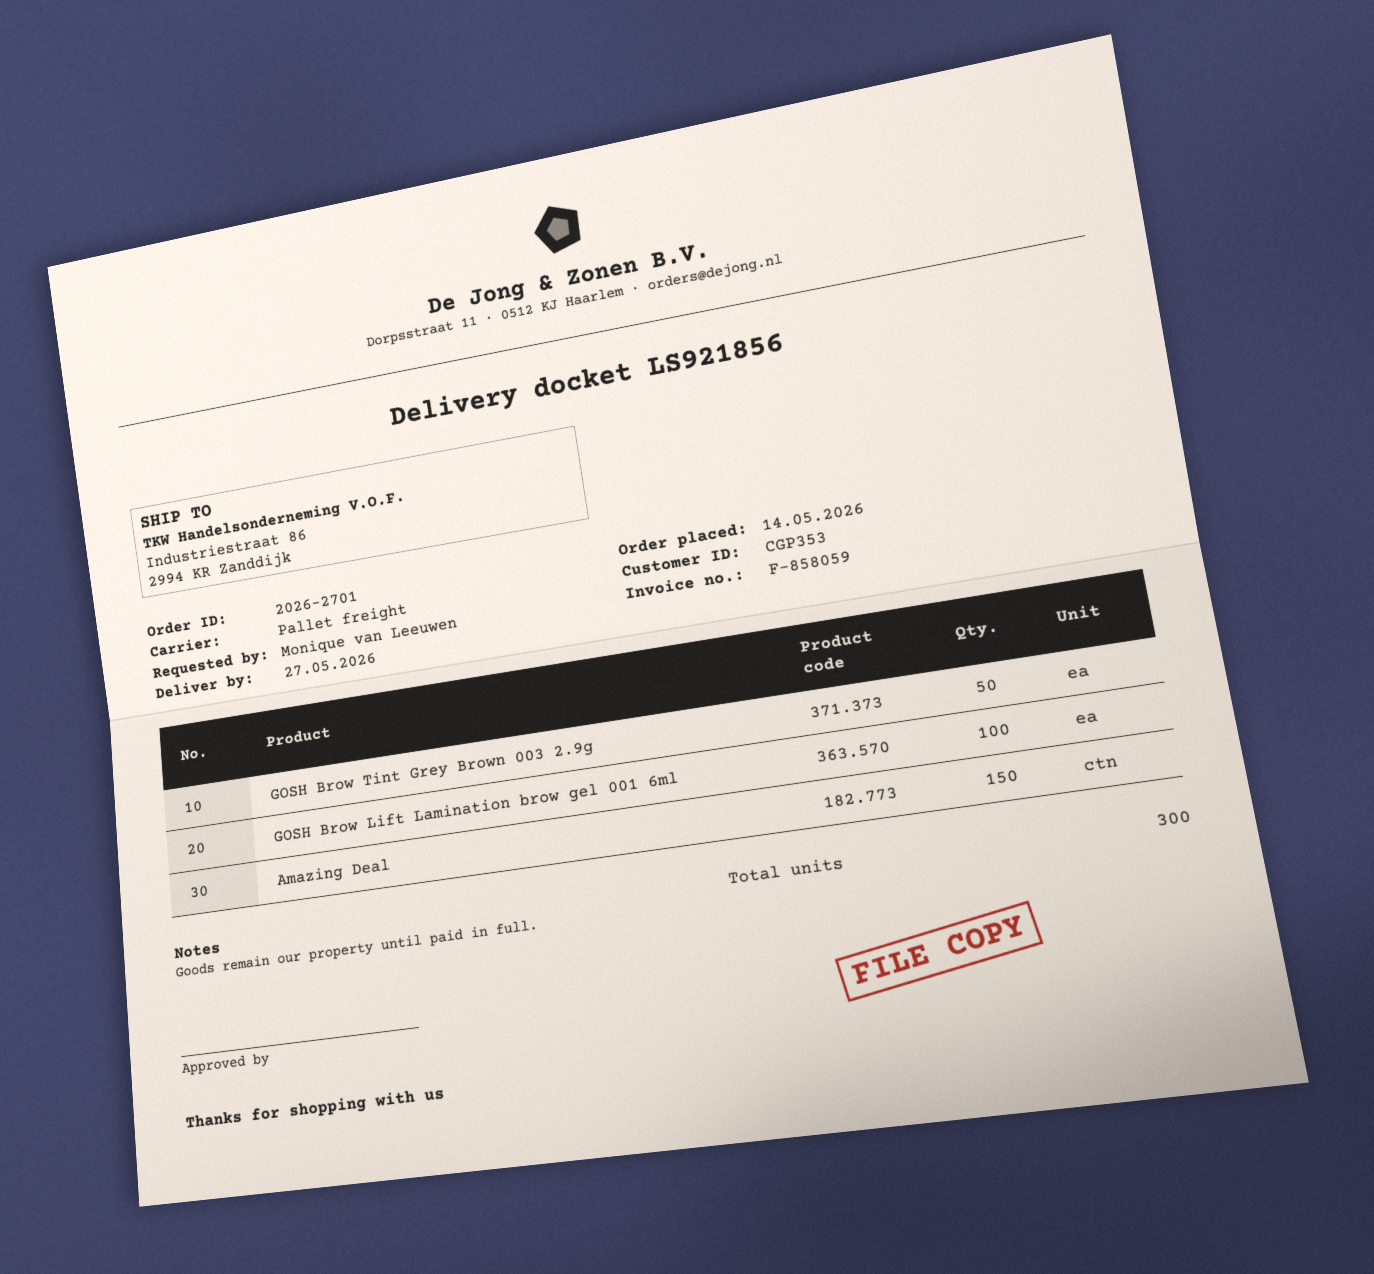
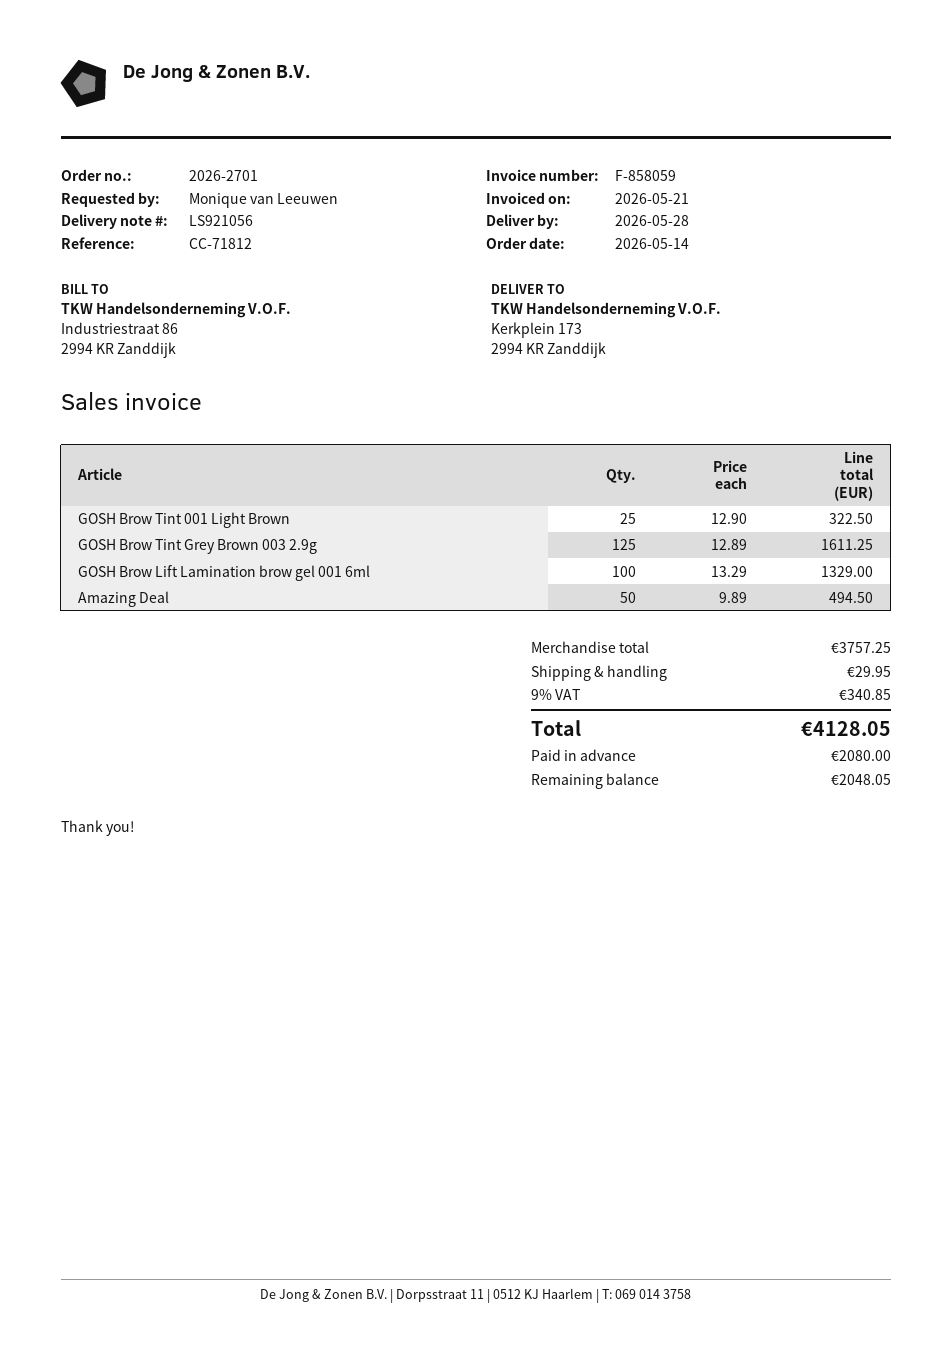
delivery note number: LS921856 -> LS921056
delivery date: 2026-05-27 -> 2026-05-28
ship to: Industriestraat 86, 2994 KR Zanddijk -> Kerkplein 173, 2994 KR Zanddijk
GOSH Brow Tint Grey Brown 003 2.9g: 50 -> 125
Amazing Deal: 150 -> 50
GOSH Brow Tint 001 Light Brown: none -> 25

